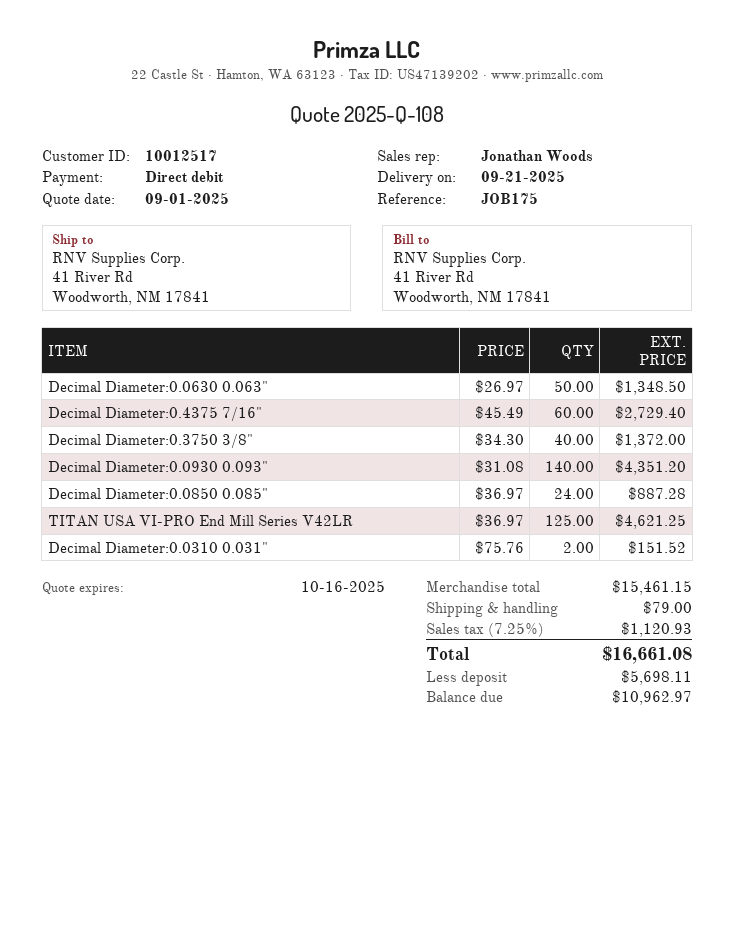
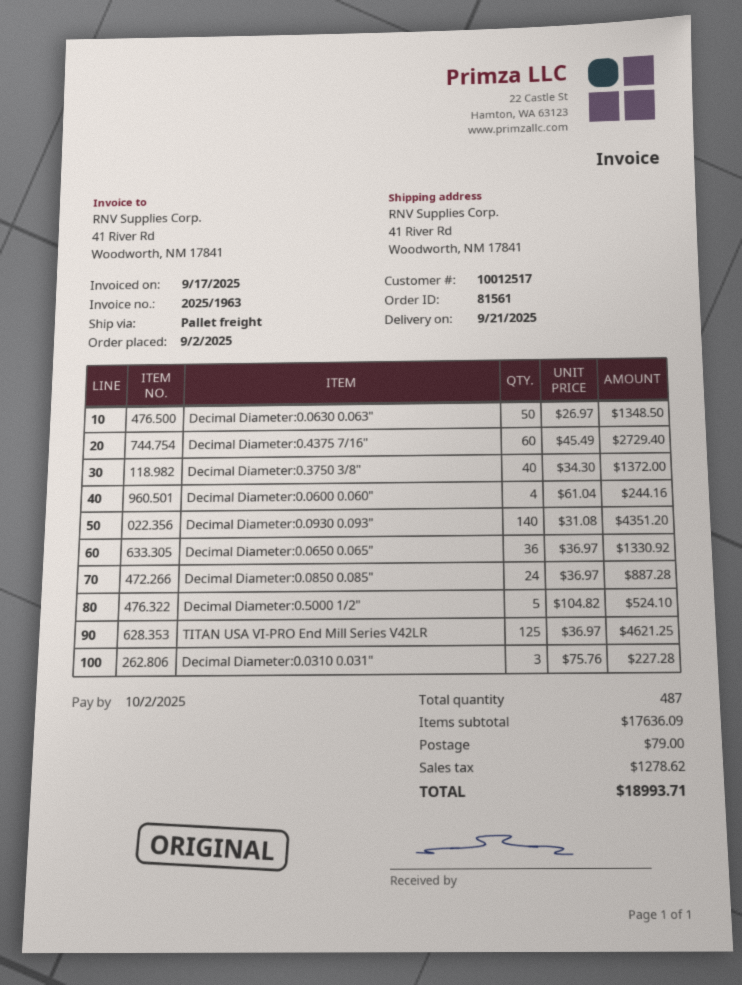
Decimal Diameter:0.0310 0.031": 2 x 75.76 = 151.52 -> 3 x 75.76 = 227.28
Decimal Diameter:0.0600 0.060": none -> 4 x 61.04 = 244.16
Decimal Diameter:0.0650 0.065": none -> 36 x 36.97 = 1330.92
Decimal Diameter:0.5000 1/2": none -> 5 x 104.82 = 524.10
subtotal: 15461.15 -> 17636.09
tax: 1120.93 -> 1278.62
total: 16661.08 -> 18993.71

